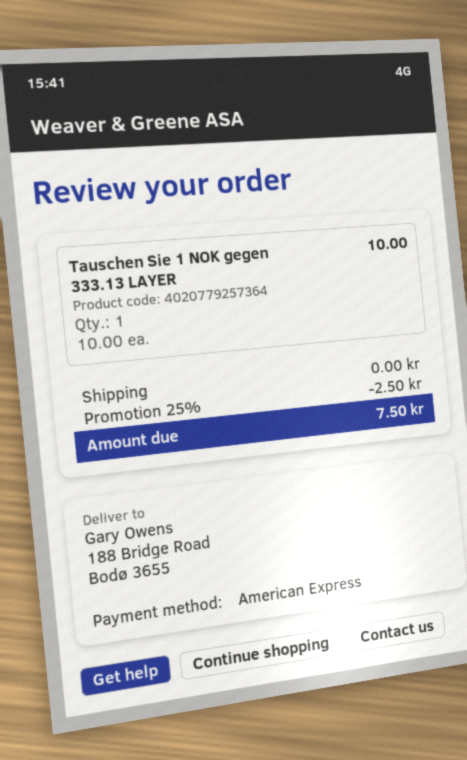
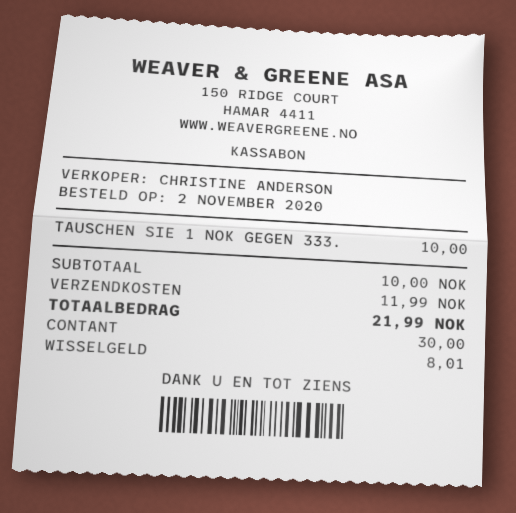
payment method: American Express -> cash
discount: 25% = 2.50 -> none
shipping: 0.00 -> 11.99
total: 7.50 -> 21.99

